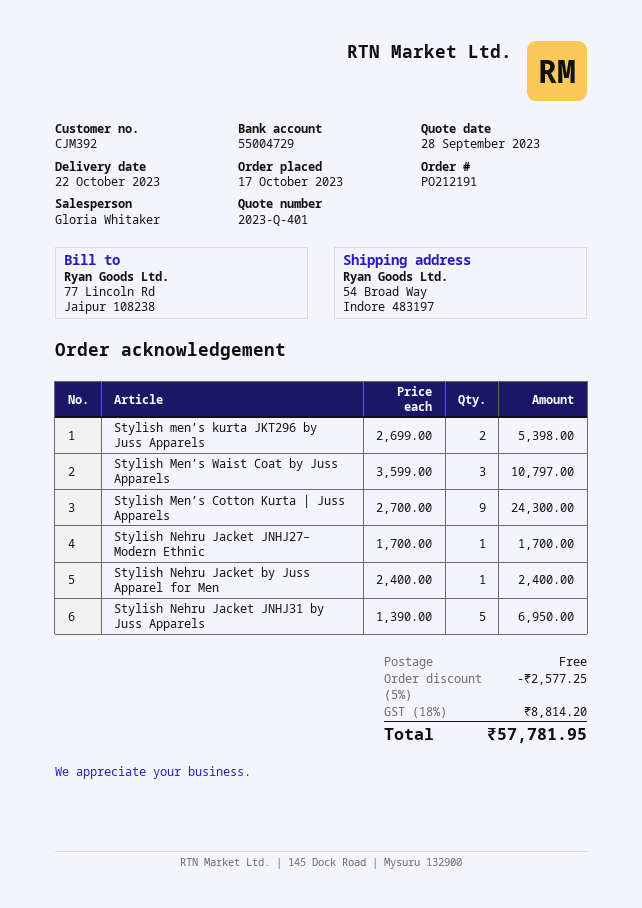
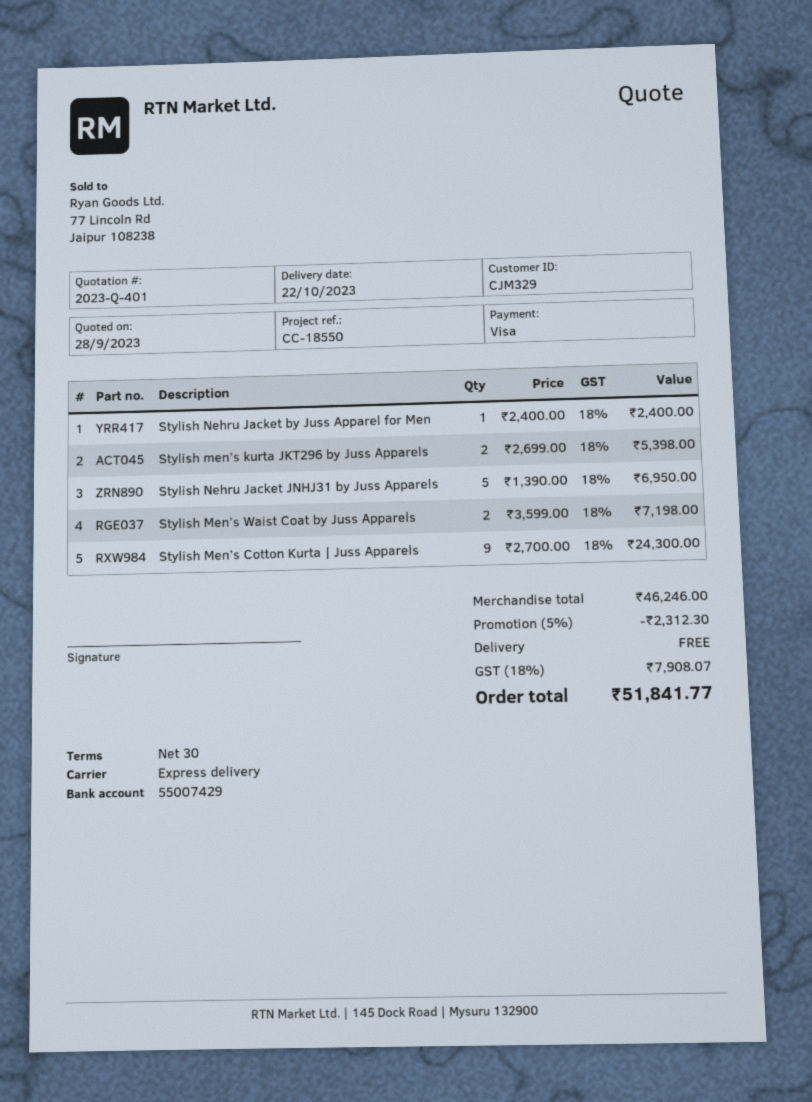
customer number: CJM392 -> CJM329
bank account: 55004729 -> 55007429
Stylish Men’s Waist Coat by Juss Apparels: 3 x 3599.00 = 10797.00 -> 2 x 3599.00 = 7198.00
Stylish Nehru Jacket JNHJ27– Modern Ethnic: 1 x 1700.00 = 1700.00 -> none
discount: 5% = 2577.25 -> 5% = 2312.30
tax: 18% = 8814.20 -> 18% = 7908.07
total: 57781.95 -> 51841.77

